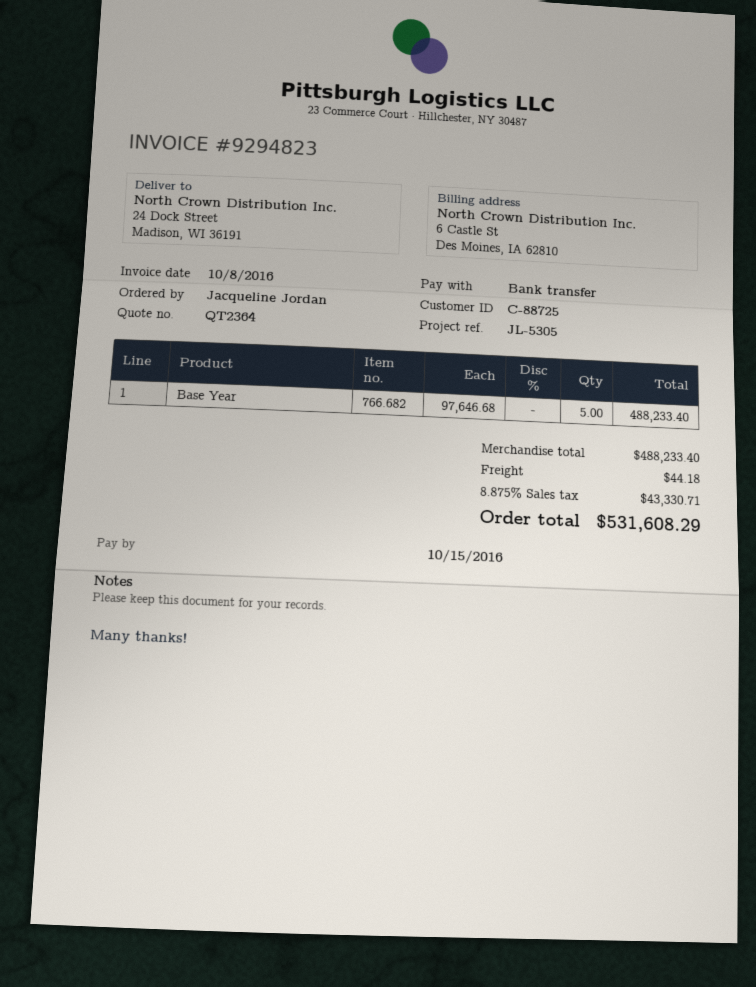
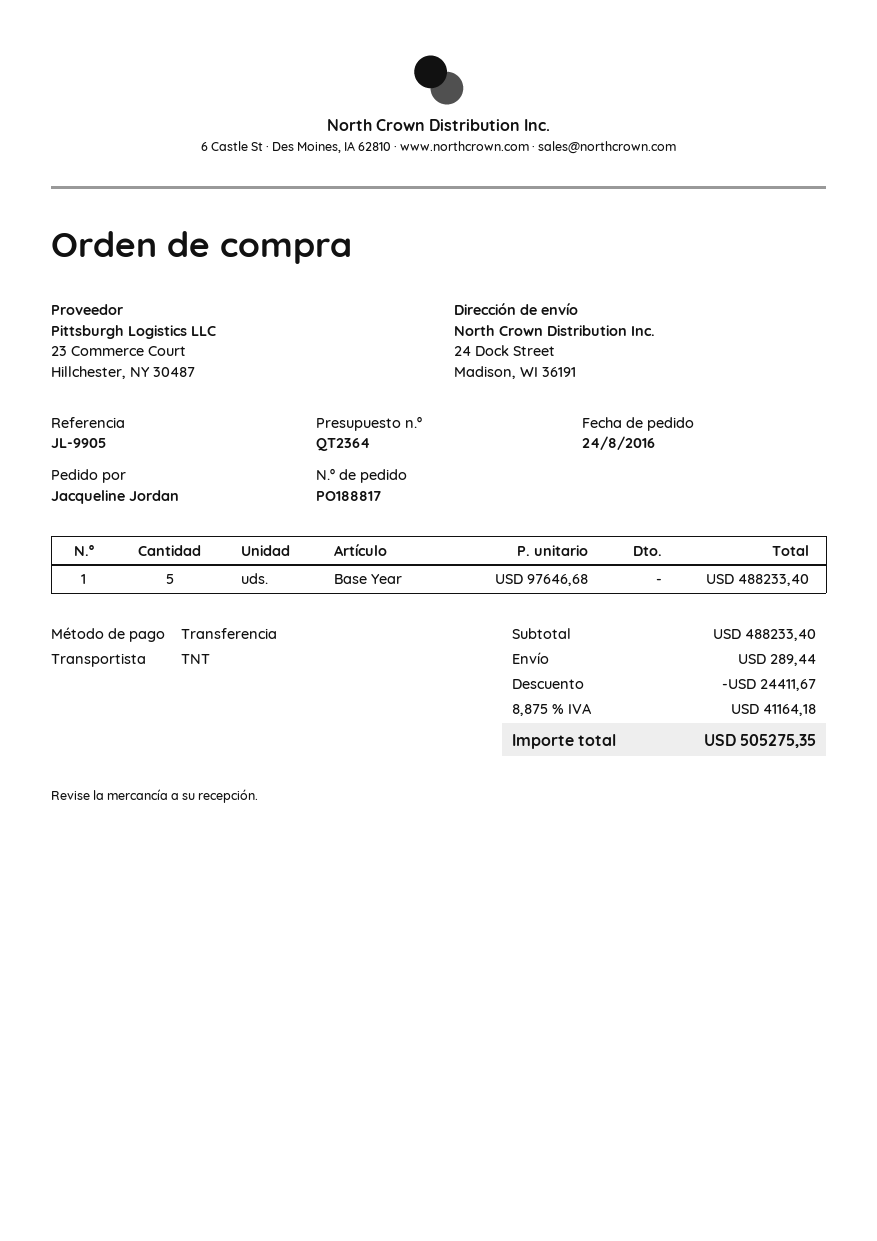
reference: JL-5305 -> JL-9905
discount: none -> 24411.67
shipping: 44.18 -> 289.44
tax: 8.875% = 43330.71 -> 8.875% = 41164.18
total: 531608.29 -> 505275.35

